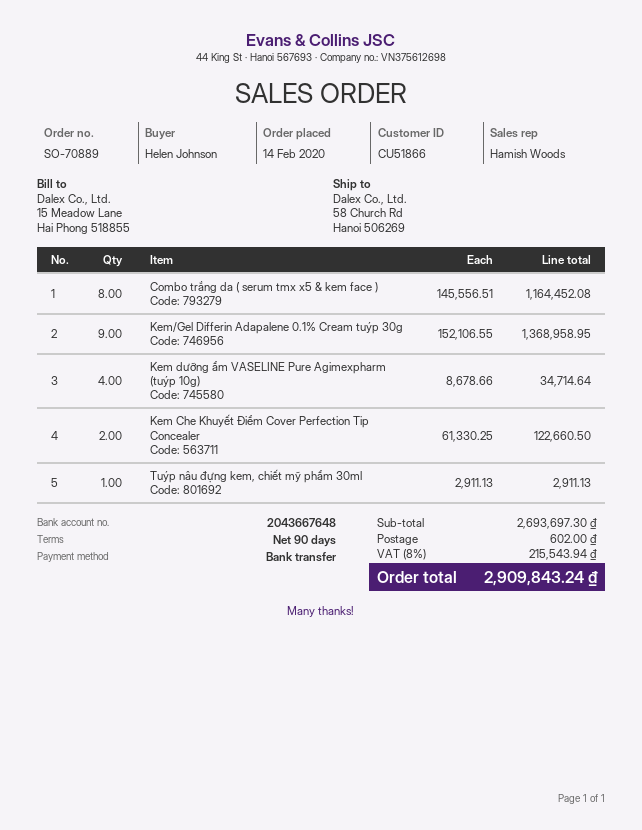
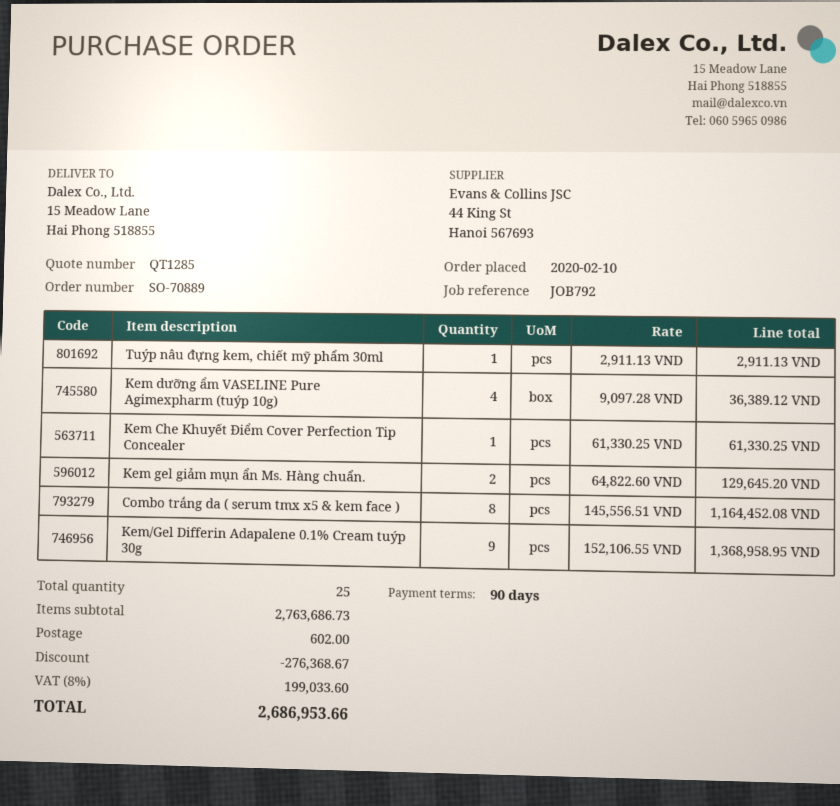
order date: 2020-02-14 -> 2020-02-10
ship to: 58 Church Rd, Hanoi 506269 -> 15 Meadow Lane, Hai Phong 518855
Kem dưỡng ẩm VASELINE Pure Agimexpharm (tuýp 10g): 4 x 8678.66 = 34714.64 -> 4 x 9097.28 = 36389.12
Kem Che Khuyết Điểm Cover Perfection Tip Concealer: 2 x 61330.25 = 122660.50 -> 1 x 61330.25 = 61330.25
Kem gel giảm mụn ẩn Ms. Hàng chuẩn.: none -> 2 x 64822.60 = 129645.20
subtotal: 2693697.30 -> 2763686.73
discount: none -> 276368.67
tax: 8% = 215543.94 -> 8% = 199033.60
total: 2909843.24 -> 2686953.66

